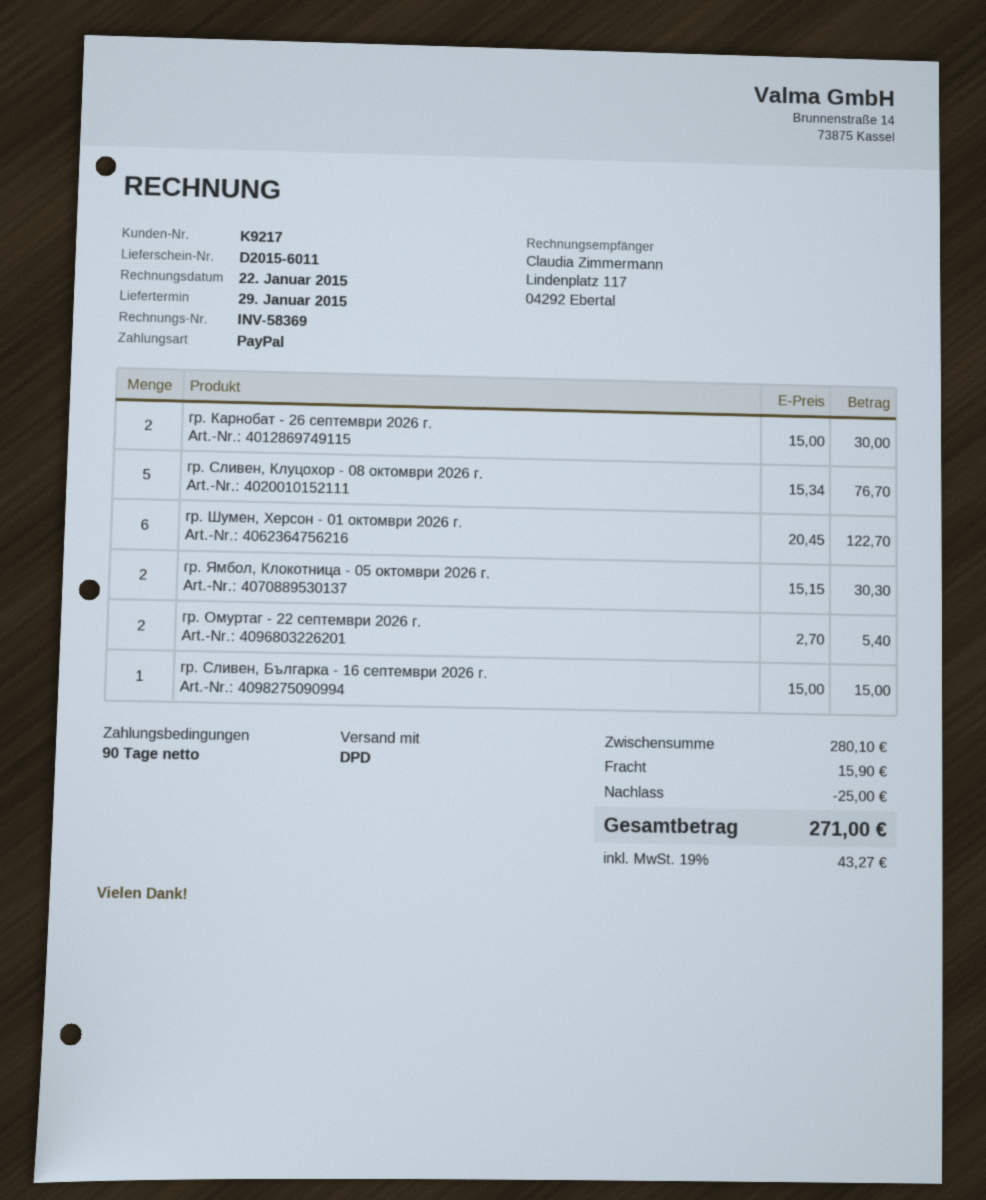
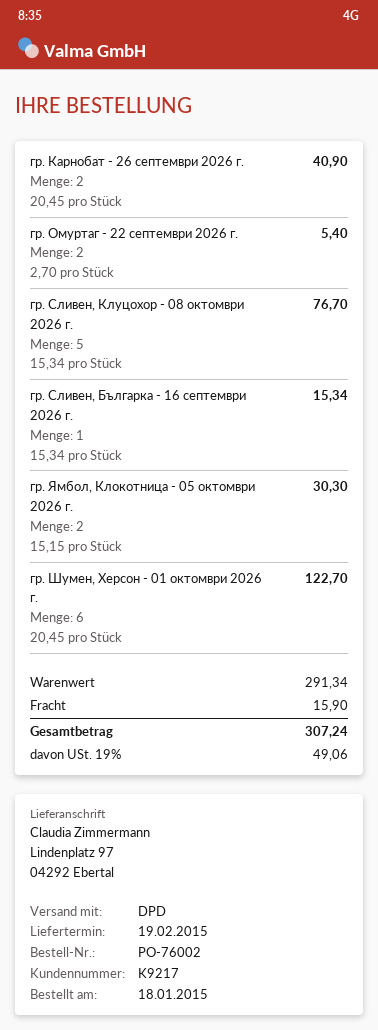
delivery date: 2015-01-29 -> 2015-02-19
гр. Карнобат - 26 септември 2026 г.: 2 x 15.00 = 30.00 -> 2 x 20.45 = 40.90
гр. Сливен, Българка - 16 септември 2026 г.: 1 x 15.00 = 15.00 -> 1 x 15.34 = 15.34
subtotal: 280.10 -> 291.34
discount: 25.00 -> none
tax: 19% = 43.27 -> 19% = 49.06
total: 271.00 -> 307.24

